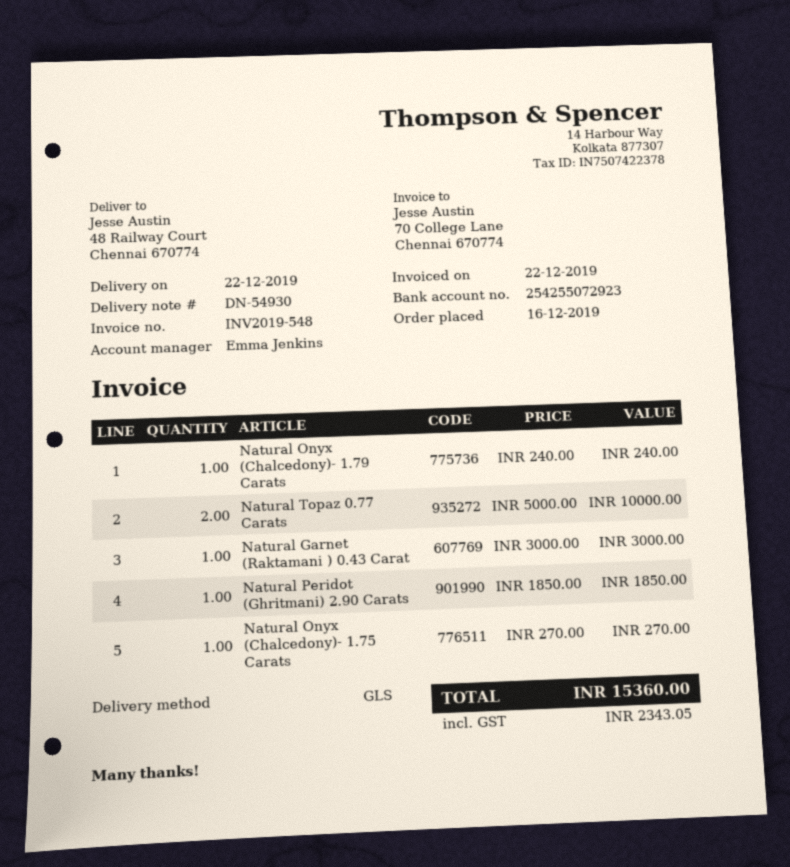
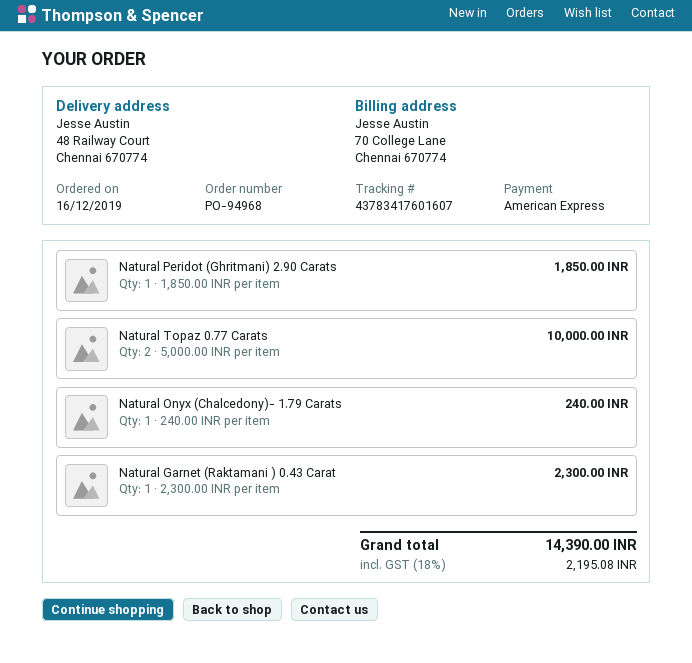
Natural Garnet (Raktamani ) 0.43 Carat: 1 x 3000.00 = 3000.00 -> 1 x 2300.00 = 2300.00
Natural Onyx (Chalcedony)- 1.75 Carats: 1 x 270.00 = 270.00 -> none
tax: 2343.05 -> 2195.08
total: 15360.00 -> 14390.00

